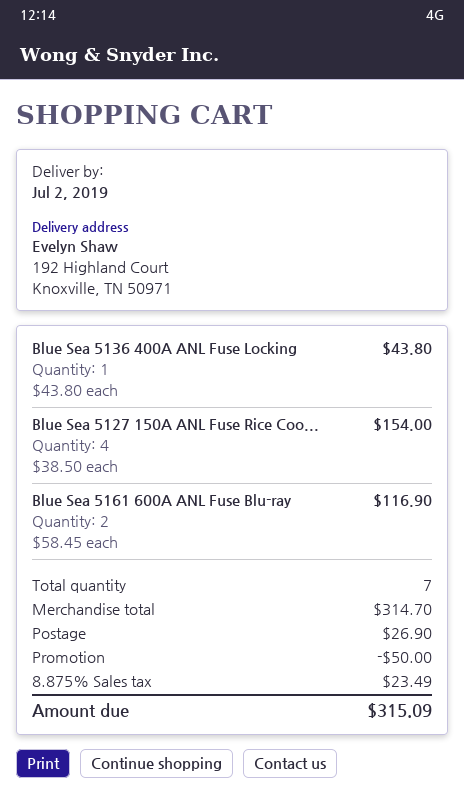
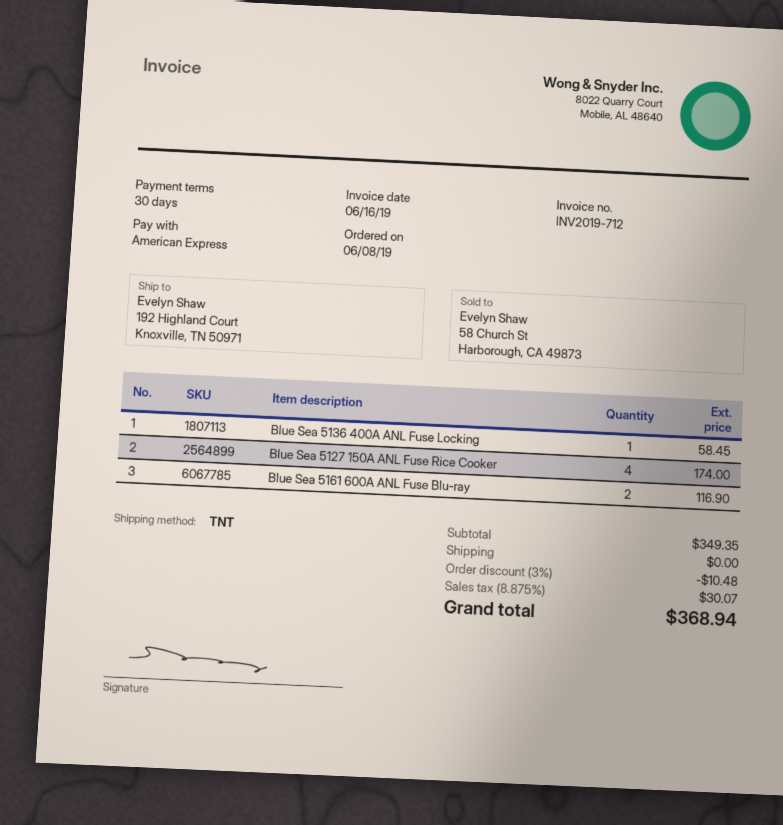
Blue Sea 5136 400A ANL Fuse Locking: 1 for 43.80 -> 1 for 58.45
Blue Sea 5127 150A ANL Fuse Rice Coo...: 4 for 154.00 -> 4 for 174.00
subtotal: 314.70 -> 349.35
discount: 50.00 -> 10.48
shipping: 26.90 -> 0.00
tax: 8.875% = 23.49 -> 8.875% = 30.07
total: 315.09 -> 368.94

